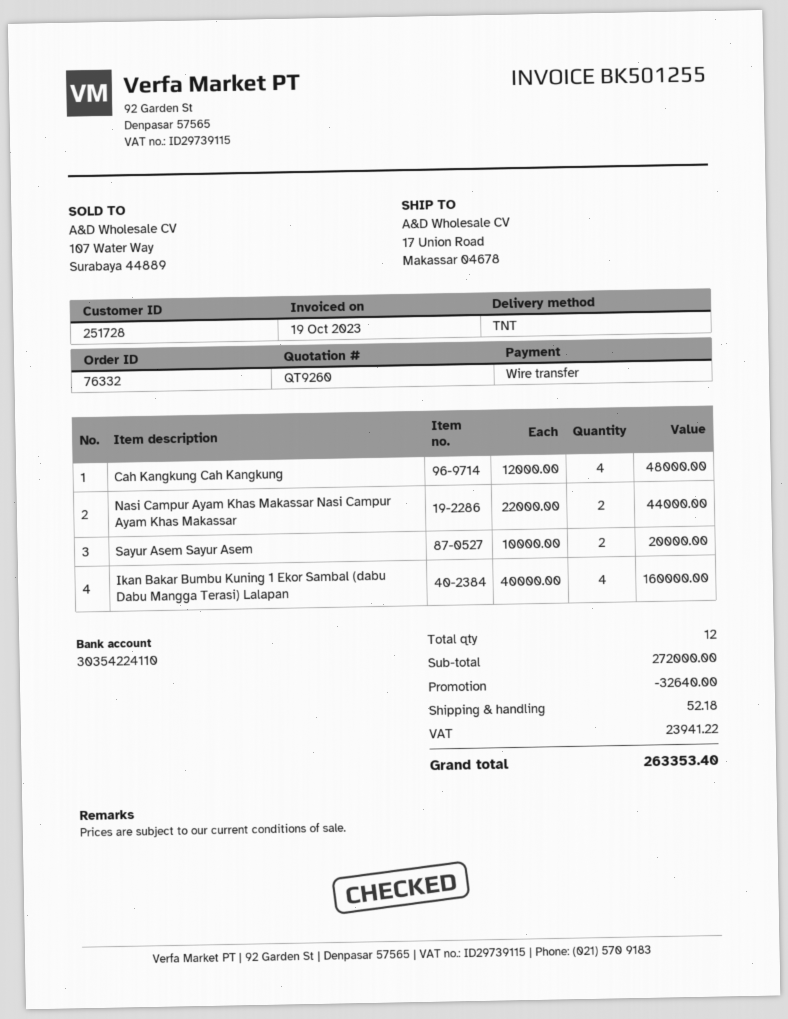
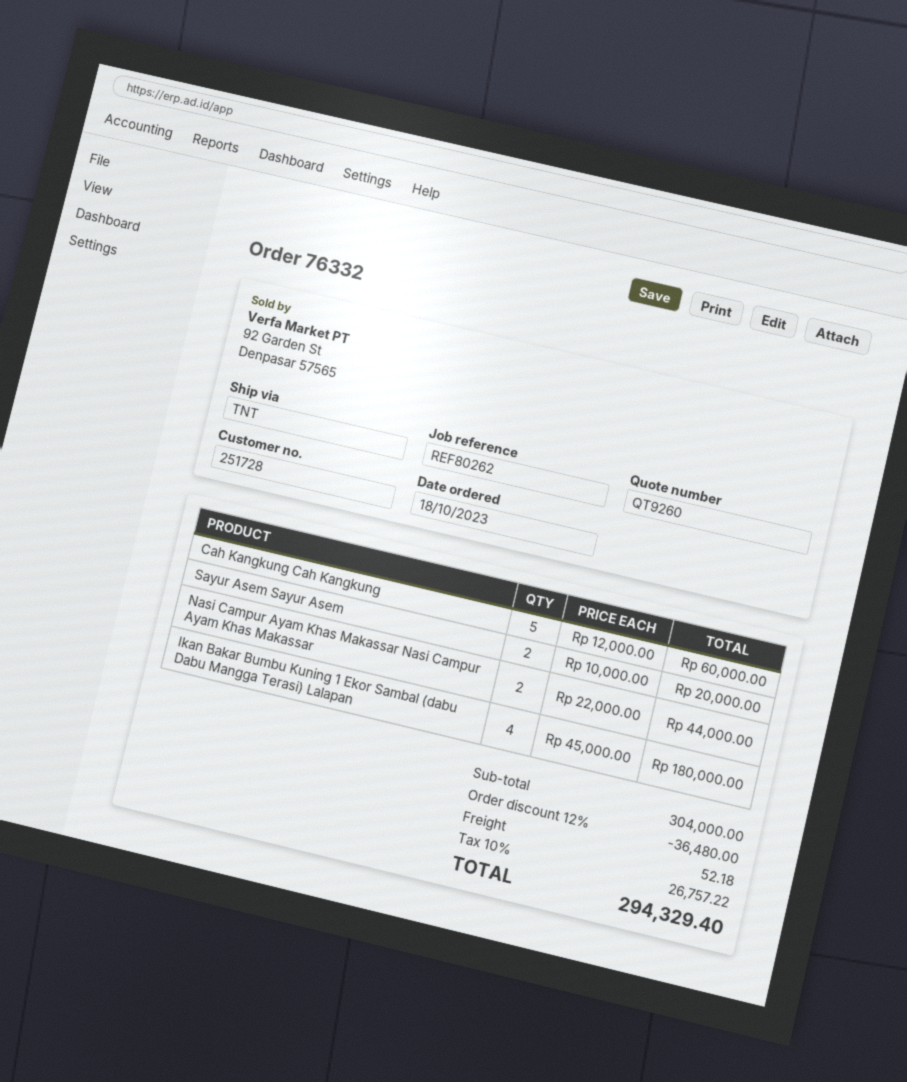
Cah Kangkung Cah Kangkung: 4 x 12000.00 = 48000.00 -> 5 x 12000.00 = 60000.00
Ikan Bakar Bumbu Kuning 1 Ekor Sambal (dabu Dabu Mangga Terasi) Lalapan: 4 x 40000.00 = 160000.00 -> 4 x 45000.00 = 180000.00
subtotal: 272000.00 -> 304000.00
discount: 32640.00 -> 36480.00
tax: 23941.22 -> 26757.22
total: 263353.40 -> 294329.40

